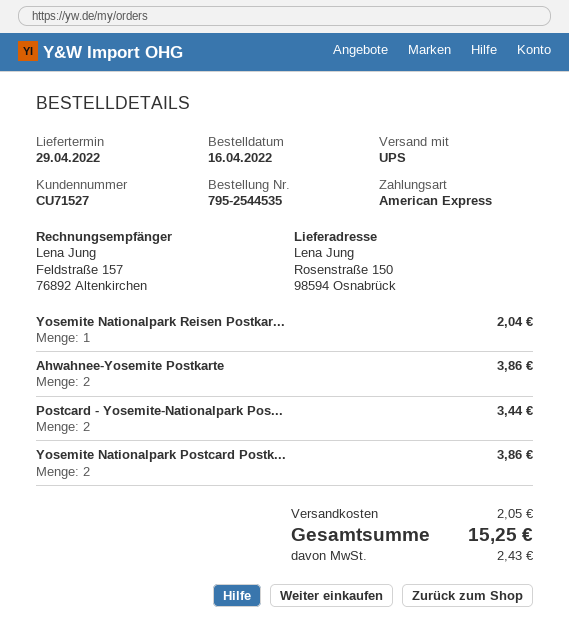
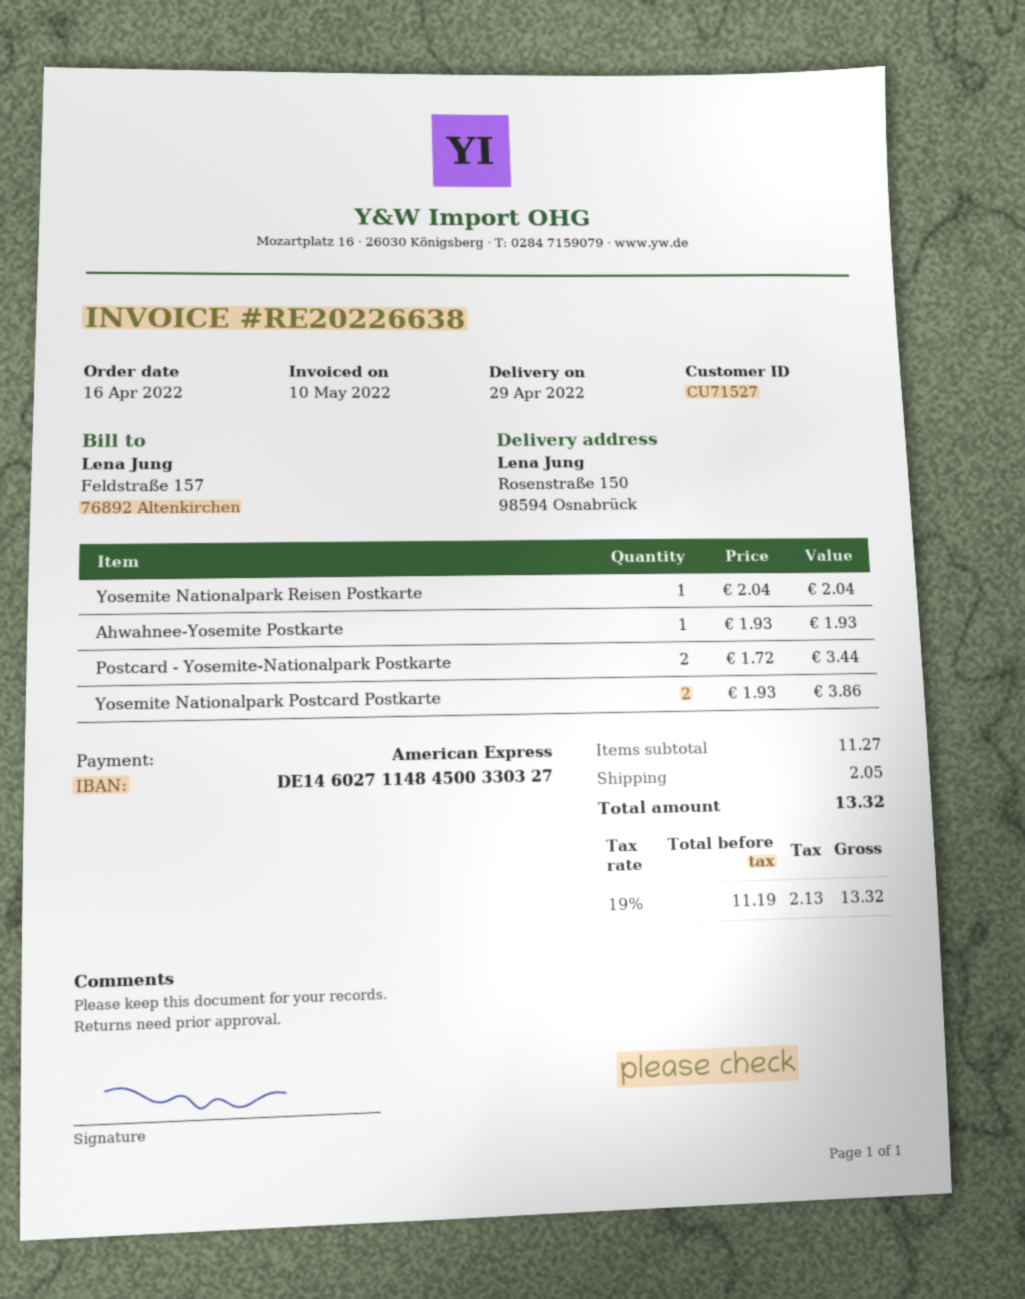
Ahwahnee-Yosemite Postkarte: 2 for 3.86 -> 1 for 1.93
tax: 2.43 -> 2.13
total: 15.25 -> 13.32

